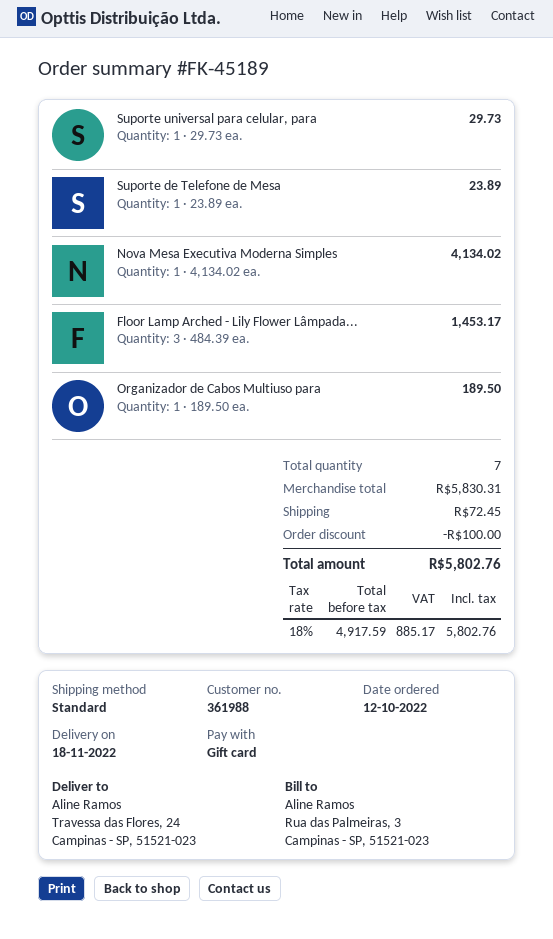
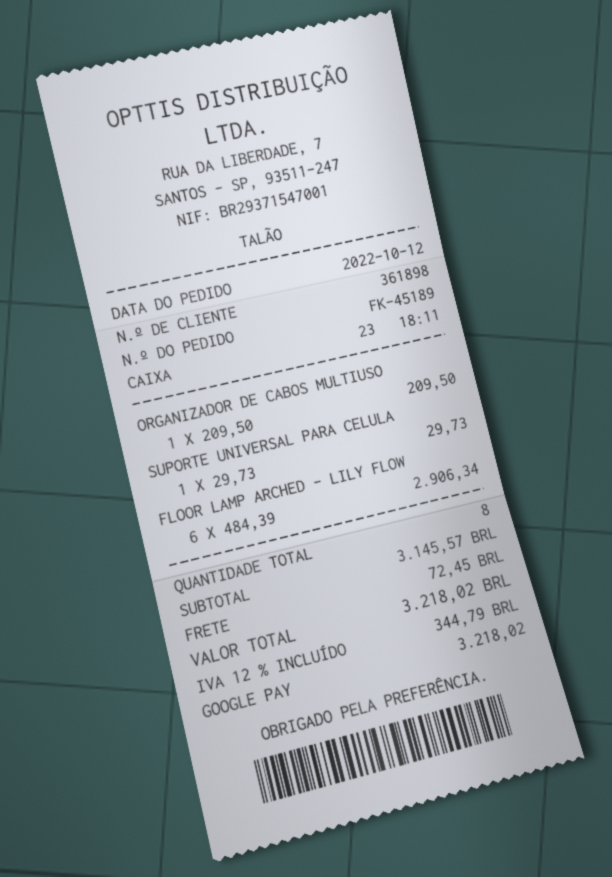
customer number: 361988 -> 361898
payment method: gift card -> Google Pay
Suporte de Telefone de Mesa: 1 x 23.89 = 23.89 -> none
Nova Mesa Executiva Moderna Simples: 1 x 4134.02 = 4134.02 -> none
Floor Lamp Arched - Lily Flower Lâmpada...: 3 x 484.39 = 1453.17 -> 6 x 484.39 = 2906.34
Organizador de Cabos Multiuso para: 1 x 189.50 = 189.50 -> 1 x 209.50 = 209.50
total quantity: 7 -> 8
subtotal: 5830.31 -> 3145.57
discount: 100.00 -> none
tax: 18% = 885.17 -> 12% = 344.79
total: 5802.76 -> 3218.02

